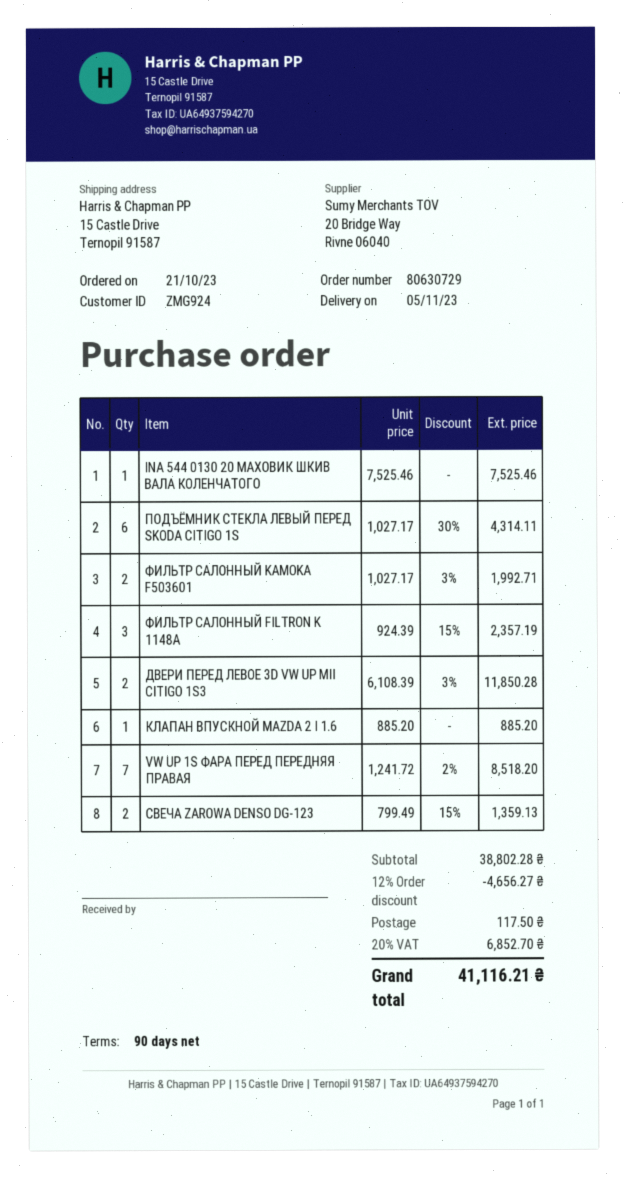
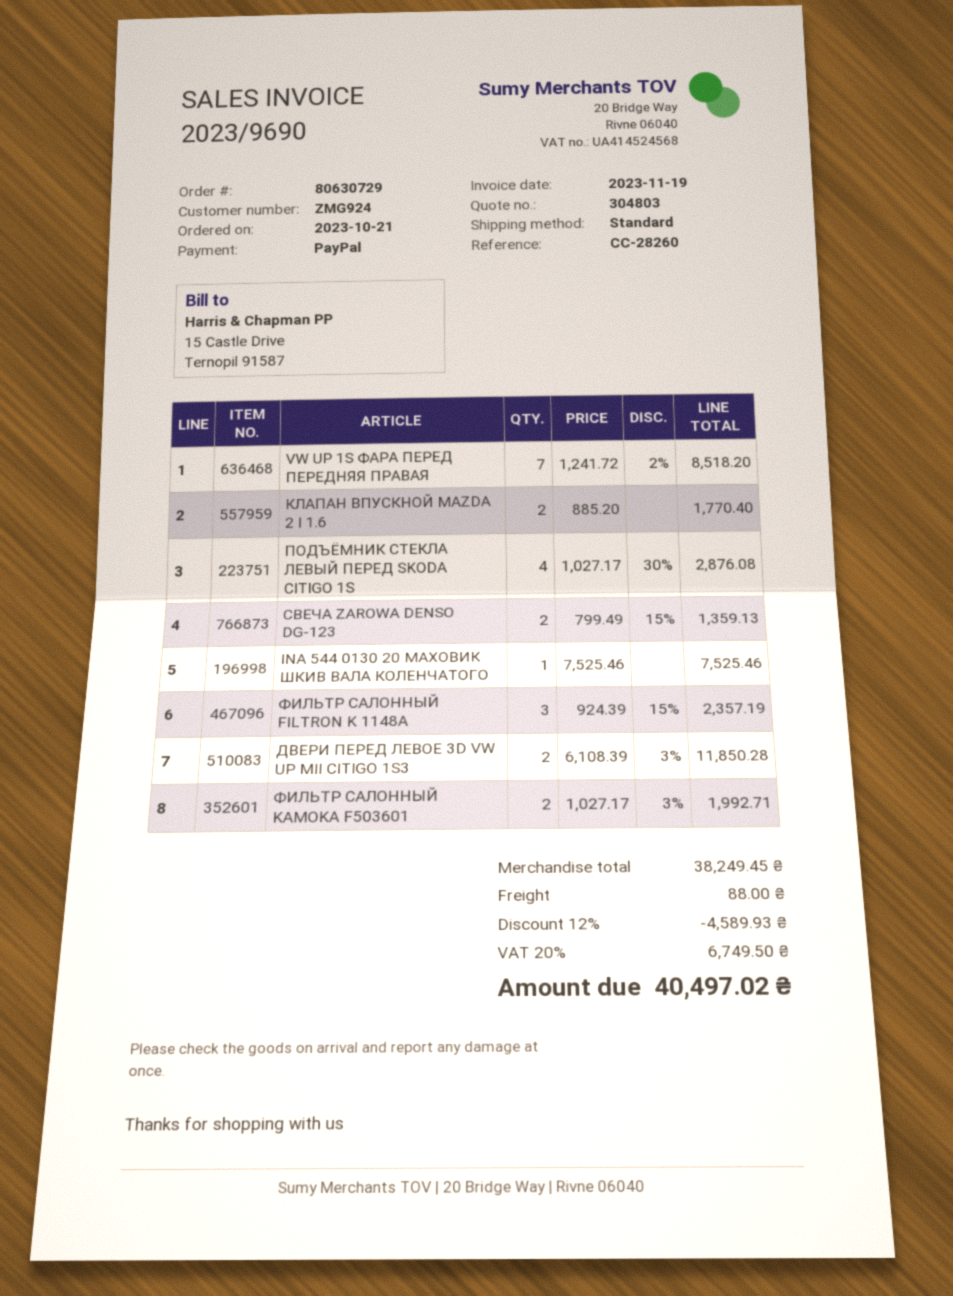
ПОДЪЁМНИК СТЕКЛА ЛЕВЫЙ ПЕРЕД SKODA CITIGO 1S: 6 x 1027.17 - 30% = 4314.11 -> 4 x 1027.17 - 30% = 2876.08
КЛАПАН ВПУСКНОЙ MAZDA 2 I 1.6: 1 x 885.20 = 885.20 -> 2 x 885.20 = 1770.40
subtotal: 38802.28 -> 38249.45
discount: 12% = 4656.27 -> 12% = 4589.93
shipping: 117.50 -> 88.00
tax: 20% = 6852.70 -> 20% = 6749.50
total: 41116.21 -> 40497.02

